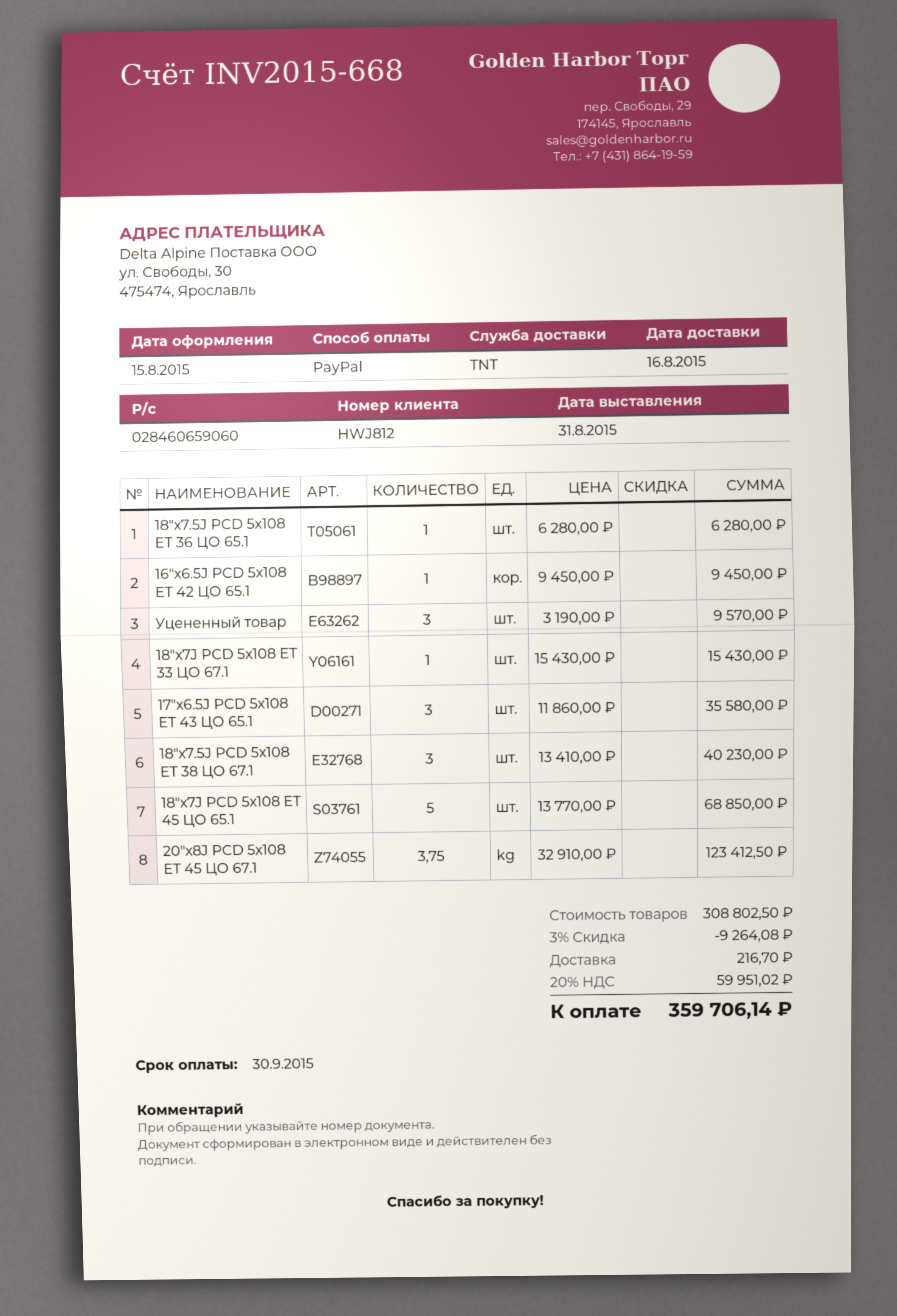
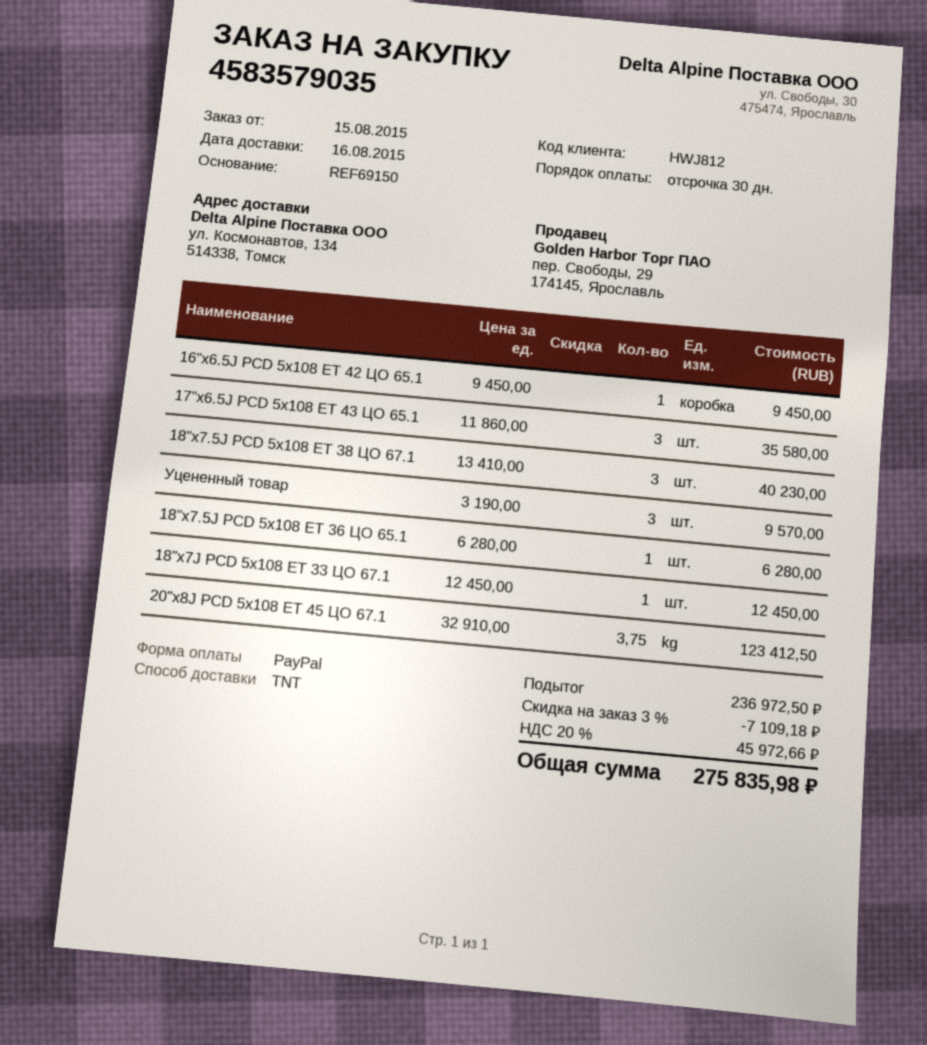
18"x7J PCD 5x108 ЕТ 33 ЦО 67.1: 1 x 15430.00 = 15430.00 -> 1 x 12450.00 = 12450.00
18"x7J PCD 5x108 ЕТ 45 ЦО 65.1: 5 x 13770.00 = 68850.00 -> none
subtotal: 308802.50 -> 236972.50
discount: 3% = 9264.08 -> 3% = 7109.18
shipping: 216.70 -> none
tax: 20% = 59951.02 -> 20% = 45972.66
total: 359706.14 -> 275835.98

